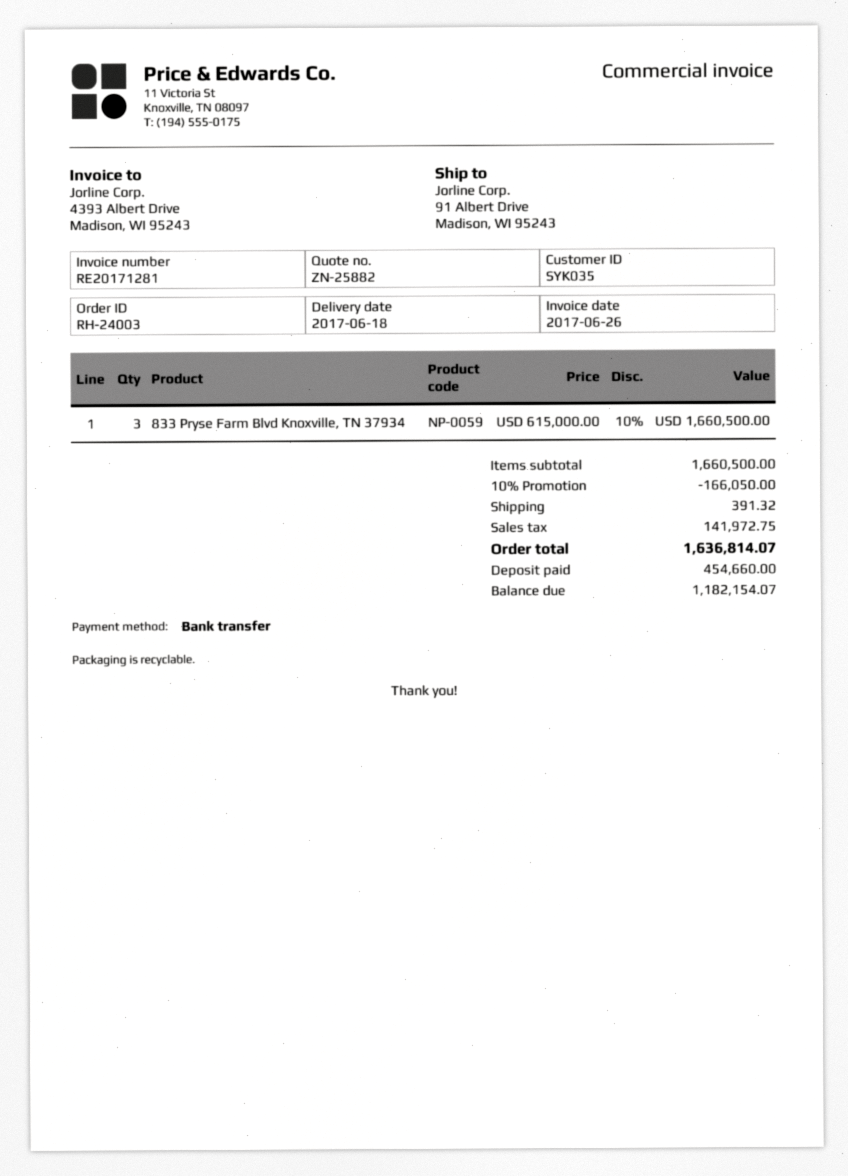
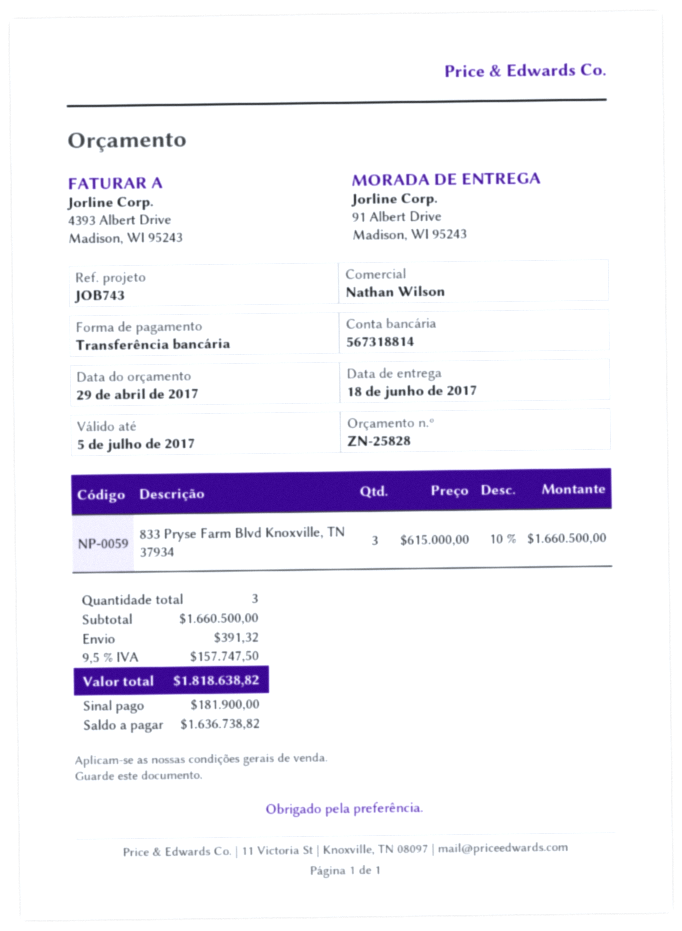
quote number: ZN-25882 -> ZN-25828
discount: 10% = 166050.00 -> none
tax: 141972.75 -> 157747.50
total: 1636814.07 -> 1818638.82
deposit: 454660.00 -> 181900.00
balance: 1182154.07 -> 1636738.82

